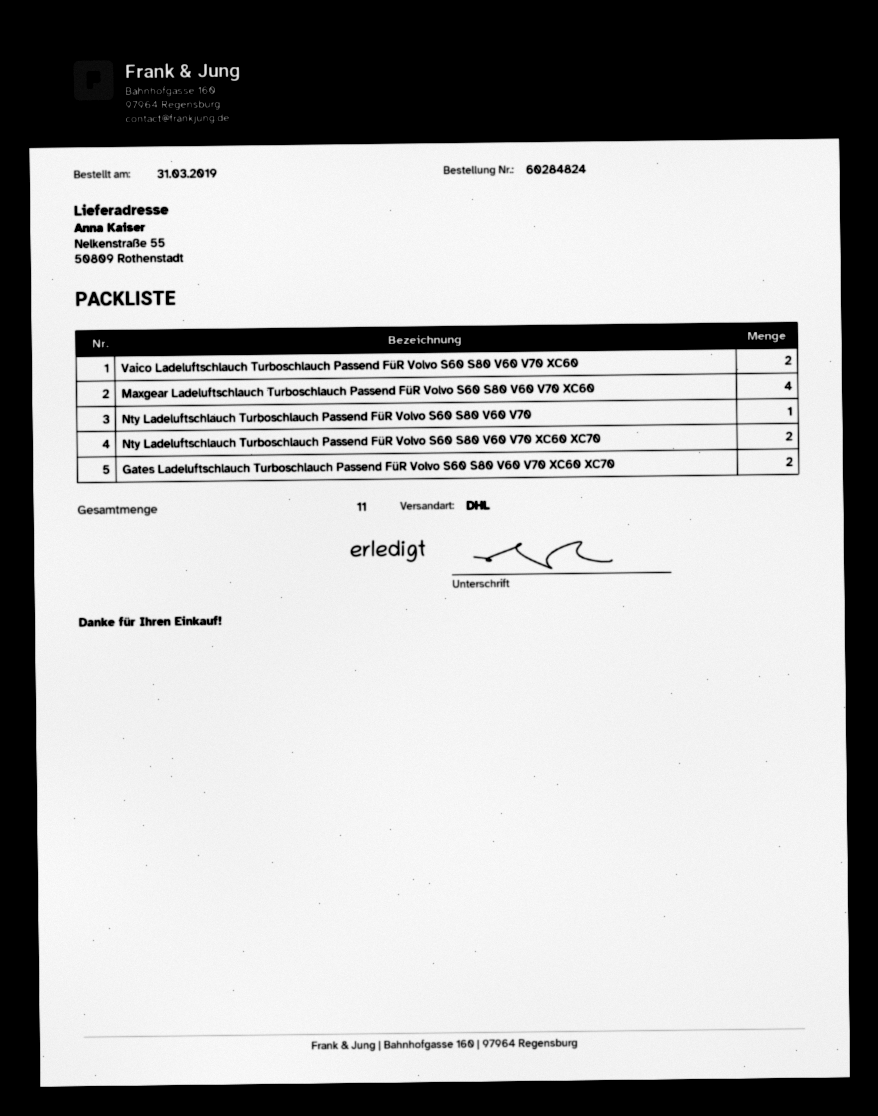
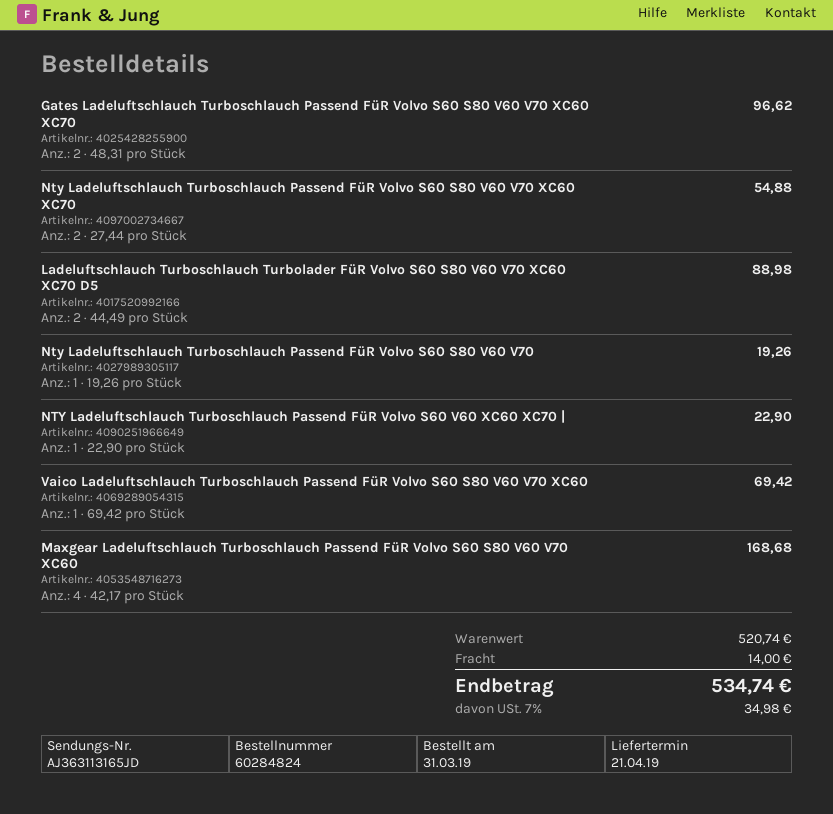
Vaico Ladeluftschlauch Turboschlauch Passend FüR Volvo S60 S80 V60 V70 XC60: 2 -> 1
Ladeluftschlauch Turboschlauch Turbolader FüR Volvo S60 S80 V60 V70 XC60 XC70 D5: none -> 2
NTY Ladeluftschlauch Turboschlauch Passend FüR Volvo S60 V60 XC60 XC70 |: none -> 1

